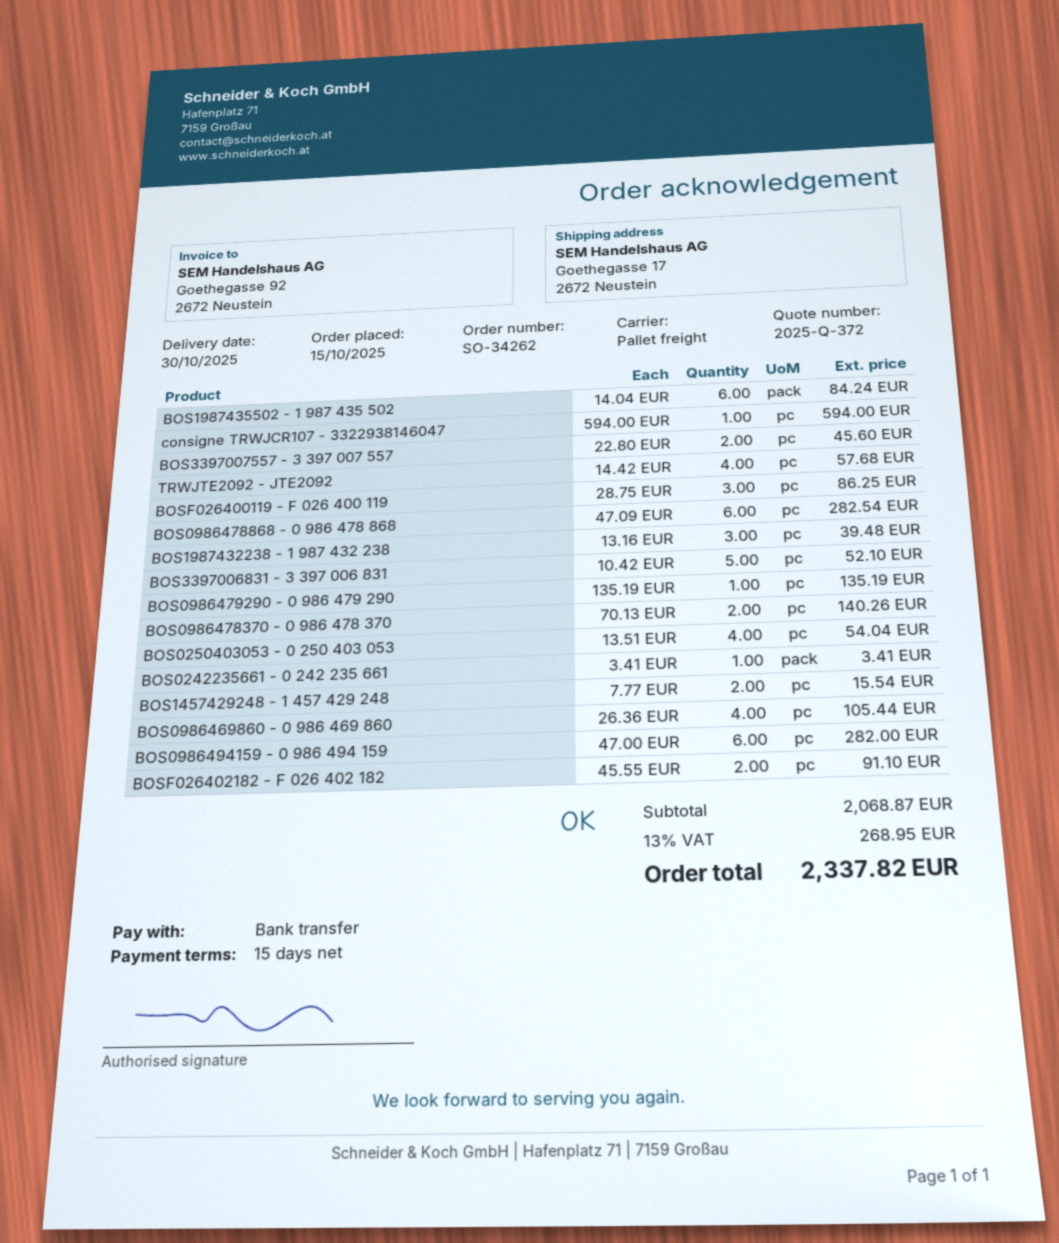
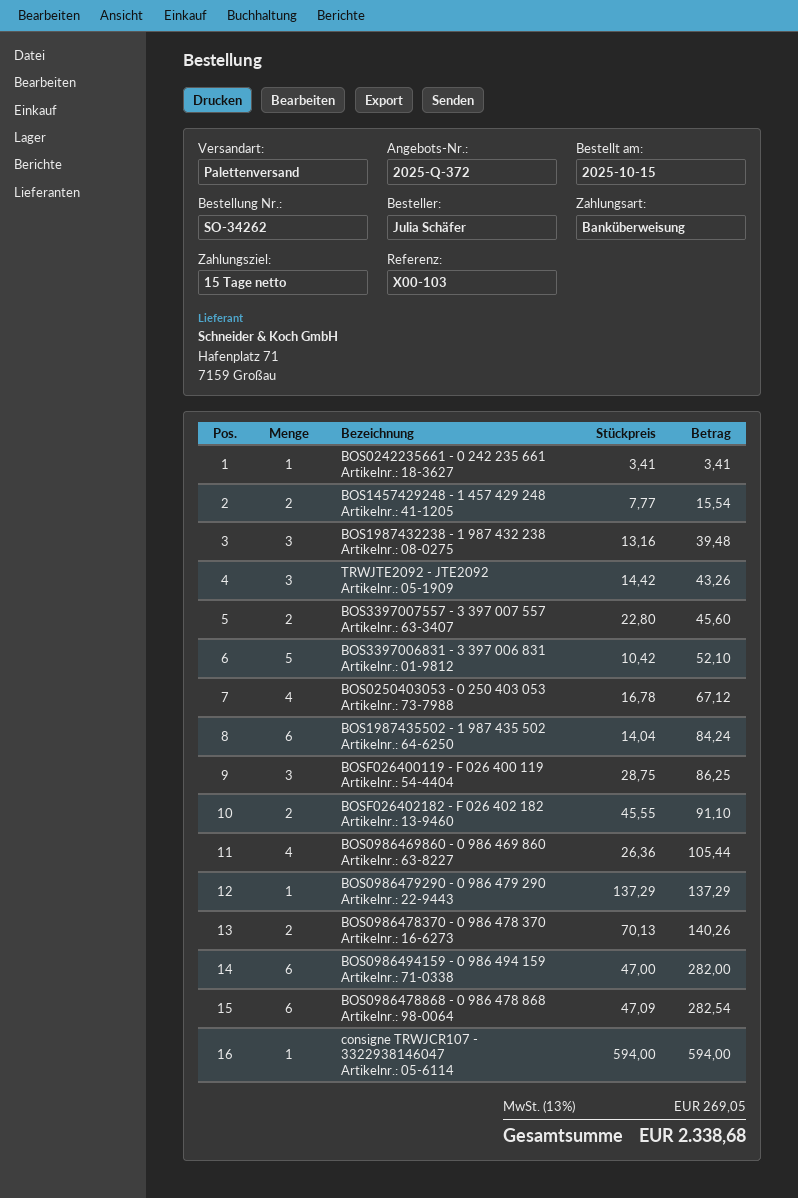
TRWJTE2092 - JTE2092: 4 x 14.42 = 57.68 -> 3 x 14.42 = 43.26
BOS0986479290 - 0 986 479 290: 1 x 135.19 = 135.19 -> 1 x 137.29 = 137.29
BOS0250403053 - 0 250 403 053: 4 x 13.51 = 54.04 -> 4 x 16.78 = 67.12
tax: 13% = 268.95 -> 13% = 269.05
total: 2337.82 -> 2338.68

